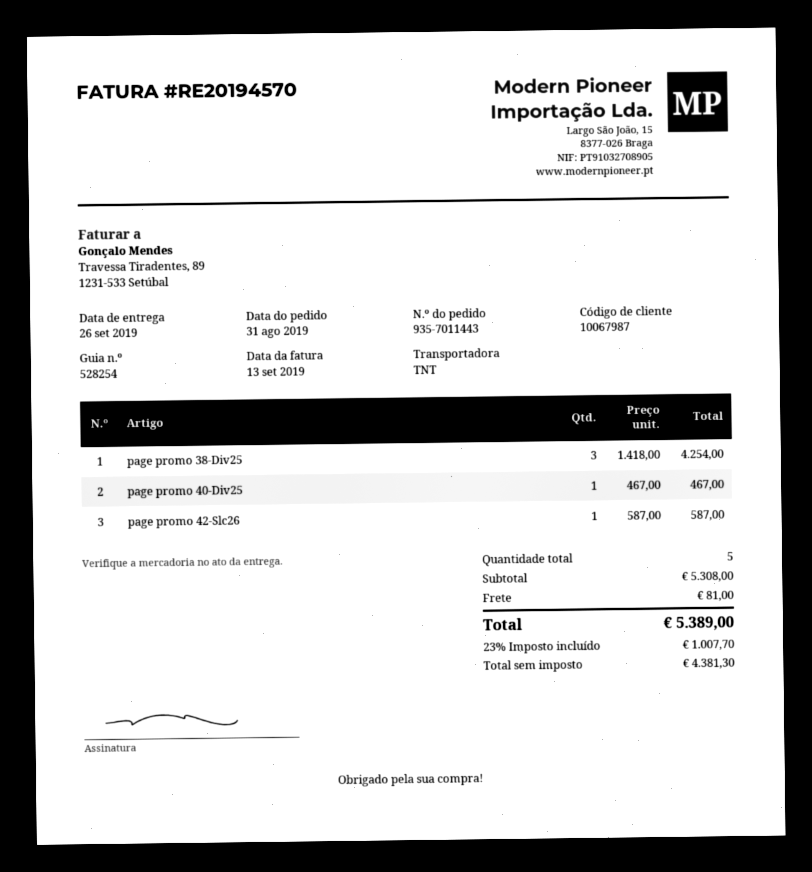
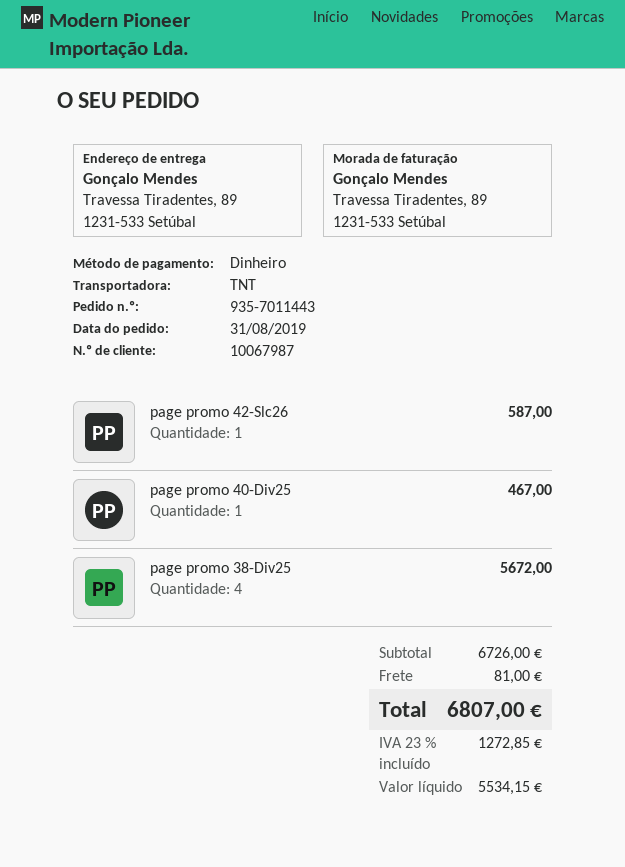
page promo 38-Div25: 3 for 4254.00 -> 4 for 5672.00
subtotal: 5308.00 -> 6726.00
net: 4381.30 -> 5534.15
tax: 23% = 1007.70 -> 23% = 1272.85
total: 5389.00 -> 6807.00

